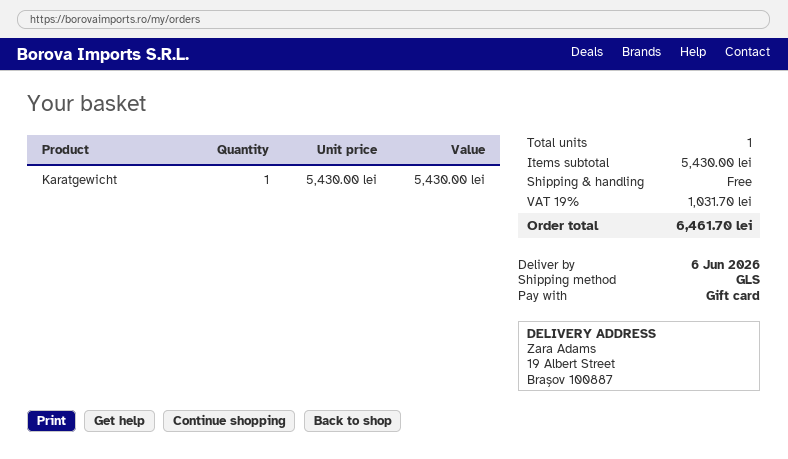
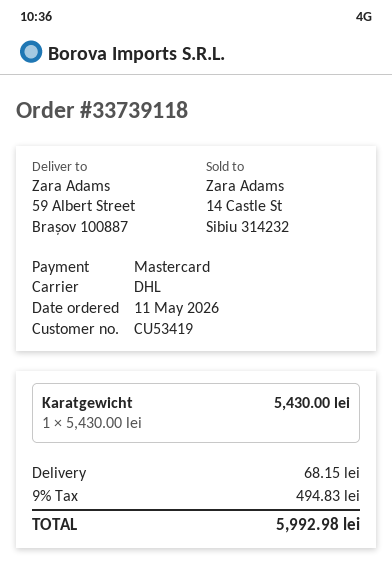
payment method: gift card -> Mastercard
shipping method: GLS -> DHL
ship to: 19 Albert Street, Brașov 100887 -> 59 Albert Street, Brașov 100887
shipping: 0.00 -> 68.15
tax: 19% = 1031.70 -> 9% = 494.83
total: 6461.70 -> 5992.98

